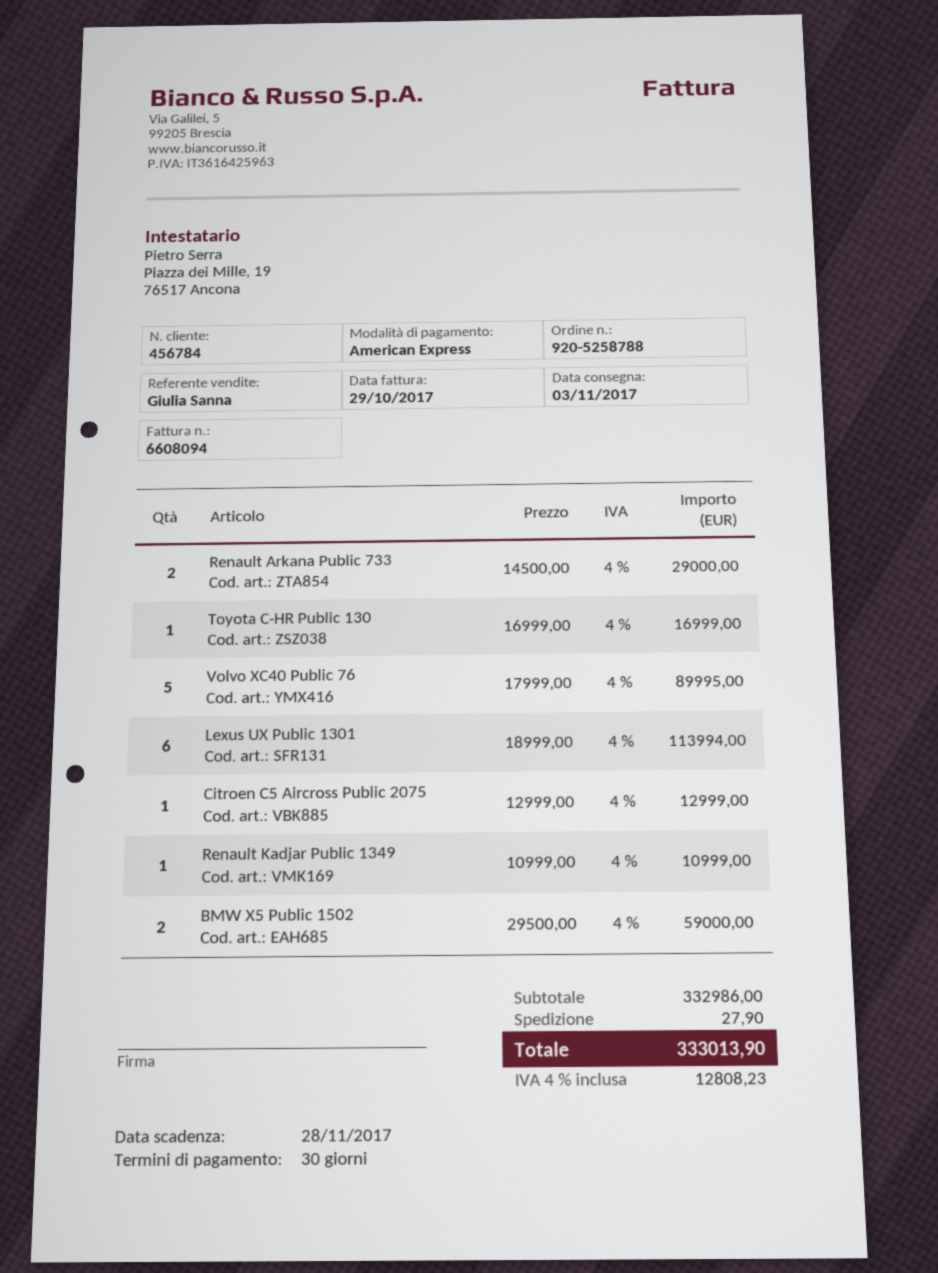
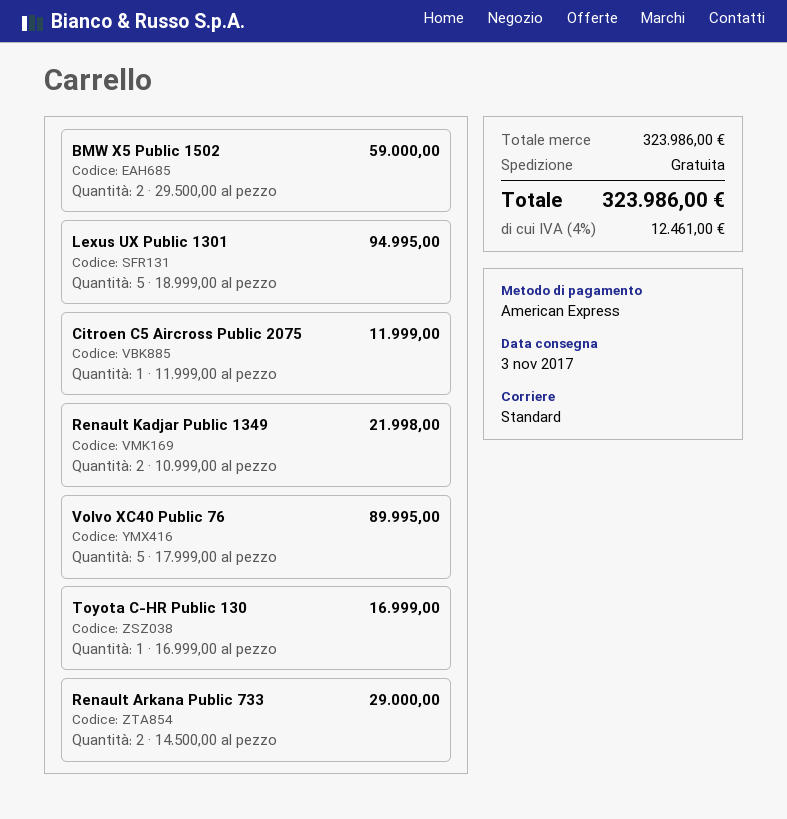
Lexus UX Public 1301: 6 x 18999.00 = 113994.00 -> 5 x 18999.00 = 94995.00
Citroen C5 Aircross Public 2075: 1 x 12999.00 = 12999.00 -> 1 x 11999.00 = 11999.00
Renault Kadjar Public 1349: 1 x 10999.00 = 10999.00 -> 2 x 10999.00 = 21998.00
subtotal: 332986.00 -> 323986.00
shipping: 27.90 -> 0.00
tax: 4% = 12808.23 -> 4% = 12461.00
total: 333013.90 -> 323986.00

